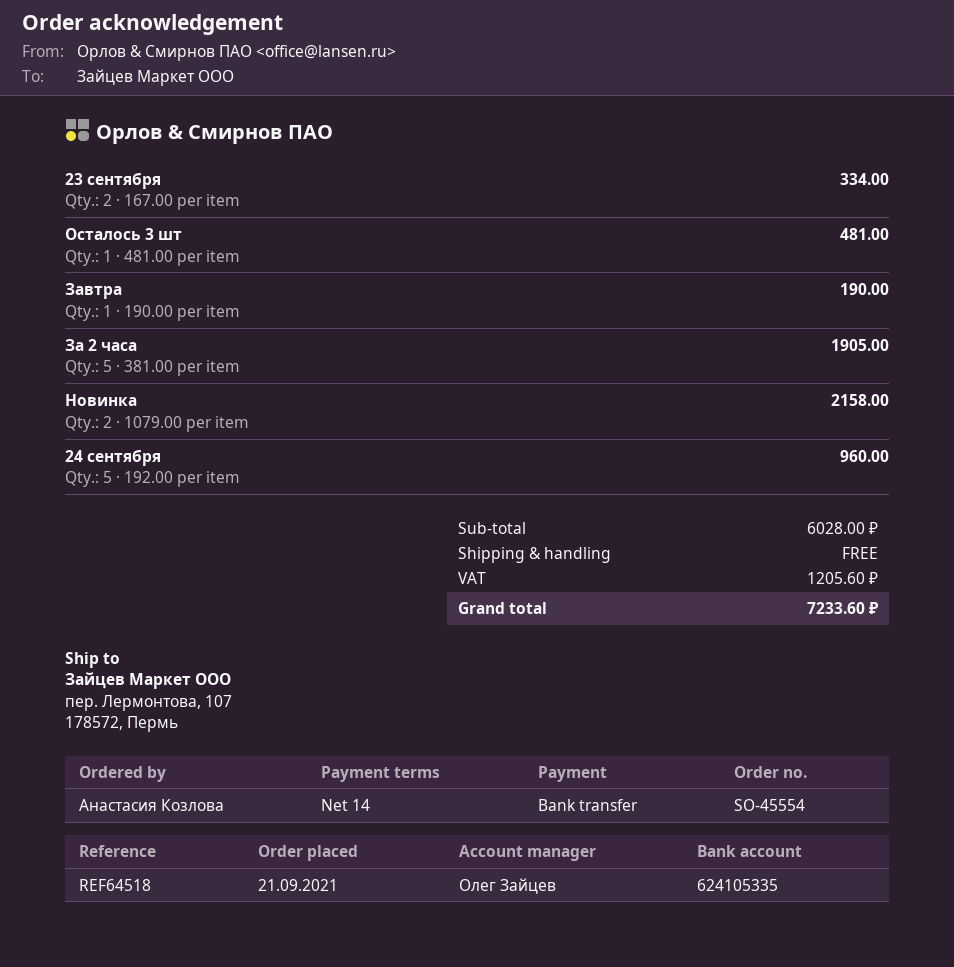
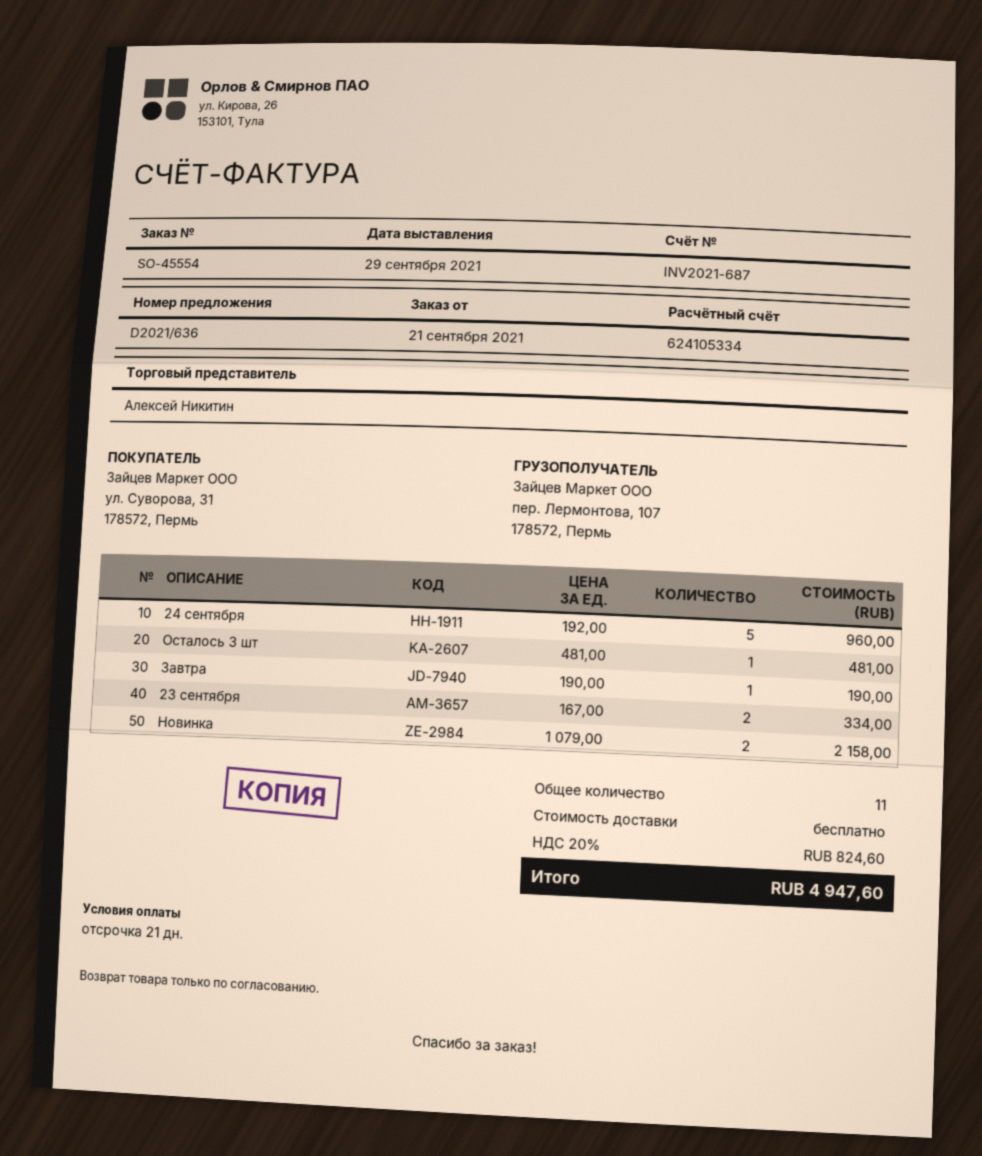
payment terms: 14 days -> 21 days
sales rep: Олег Зайцев -> Алексей Никитин
bank account: 624105335 -> 624105334
За 2 часа: 5 x 381.00 = 1905.00 -> none
tax: 1205.60 -> 824.60
total: 7233.60 -> 4947.60

